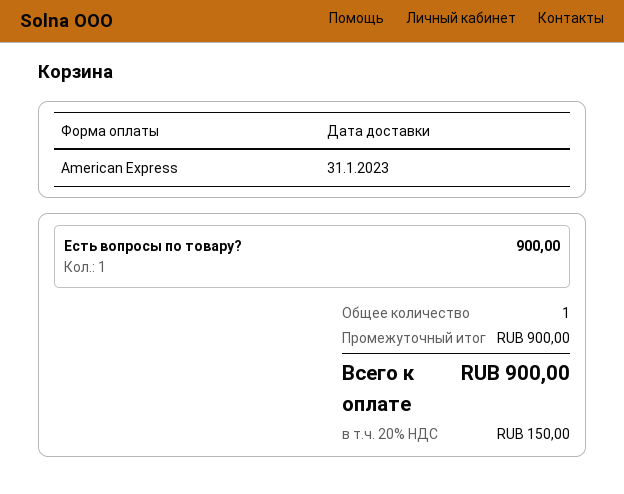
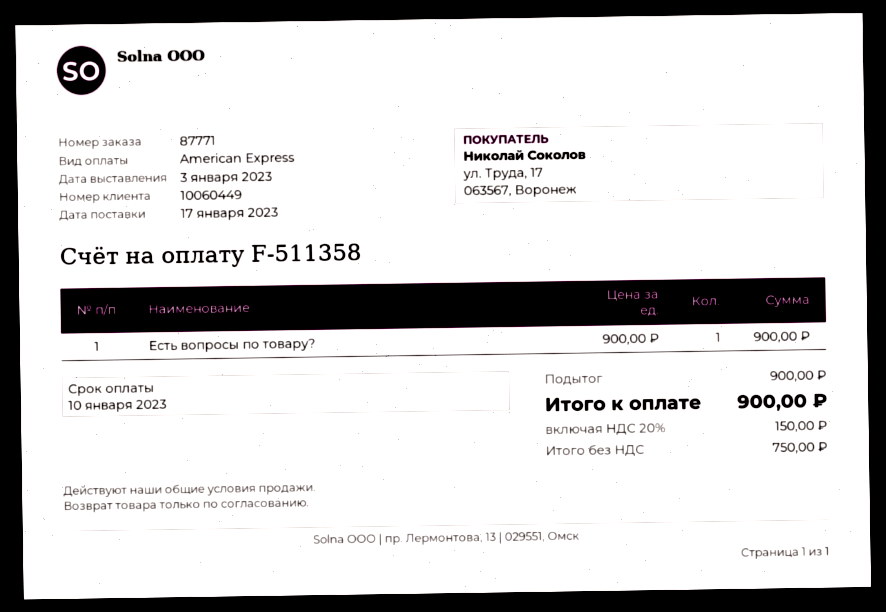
delivery date: 2023-01-31 -> 2023-01-17

